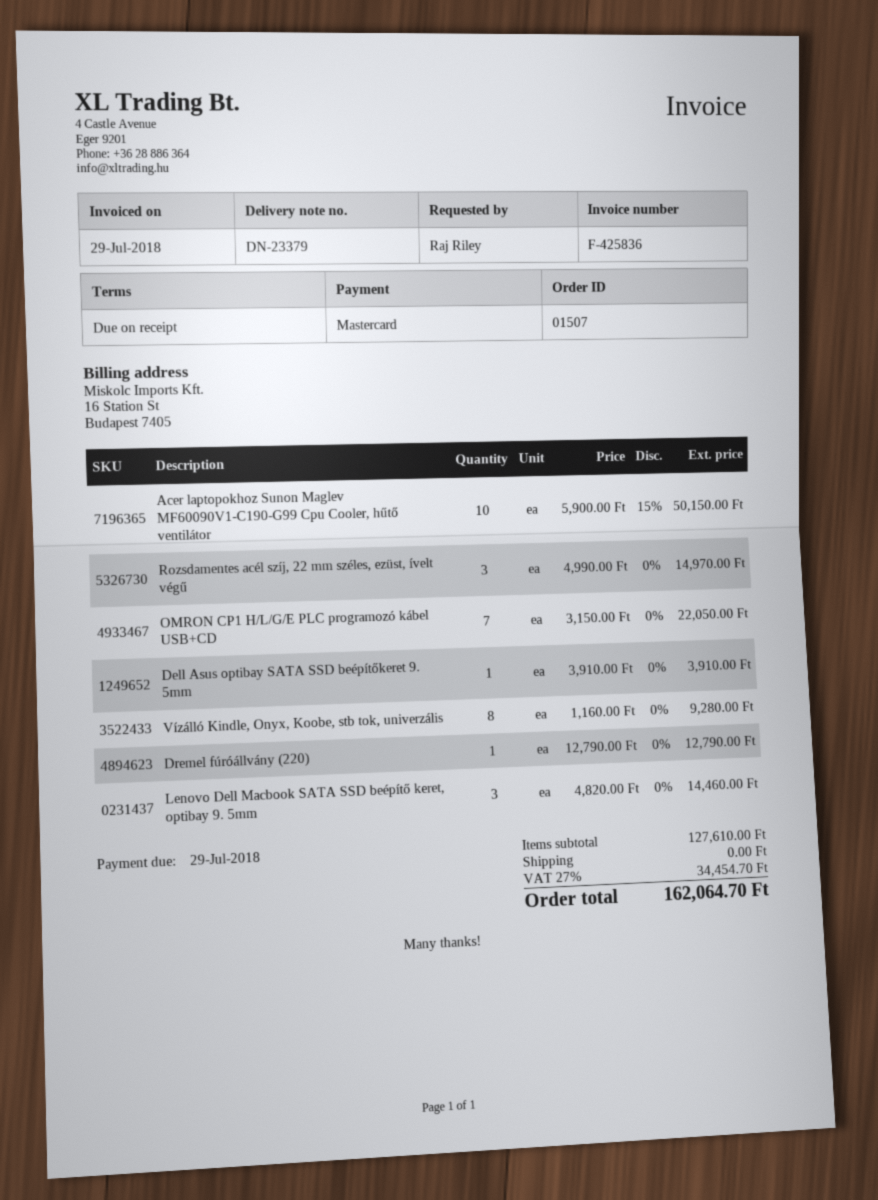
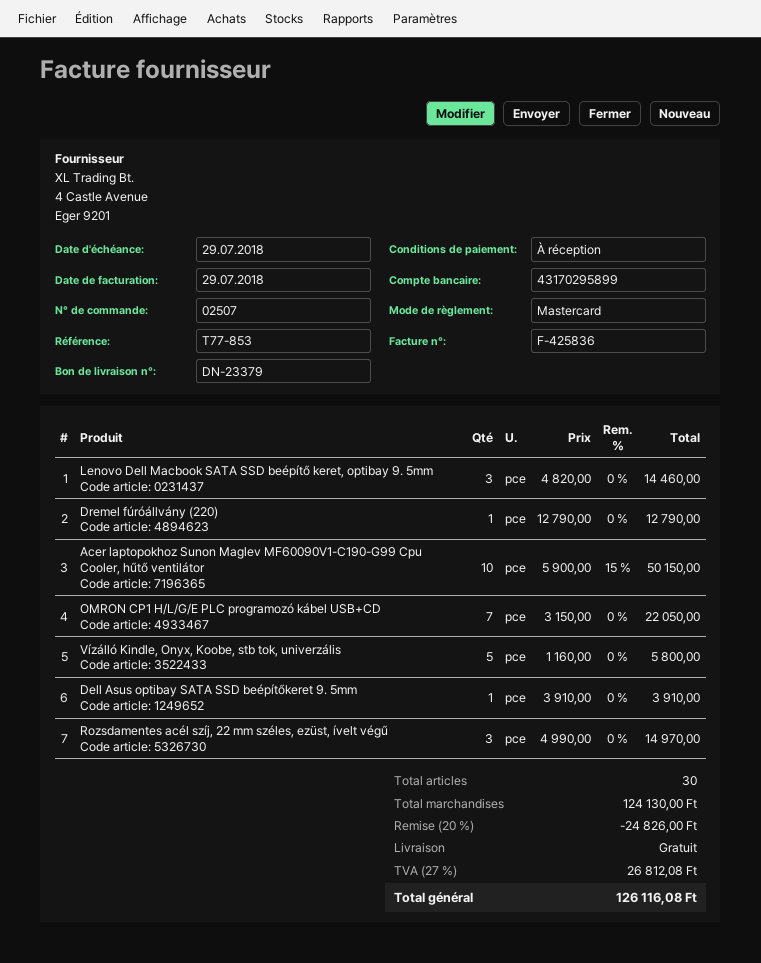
order number: 01507 -> 02507
Vízálló Kindle, Onyx, Koobe, stb tok, univerzális: 8 x 1160.00 = 9280.00 -> 5 x 1160.00 = 5800.00
subtotal: 127610.00 -> 124130.00
discount: none -> 20% = 24826.00
tax: 27% = 34454.70 -> 27% = 26812.08
total: 162064.70 -> 126116.08

